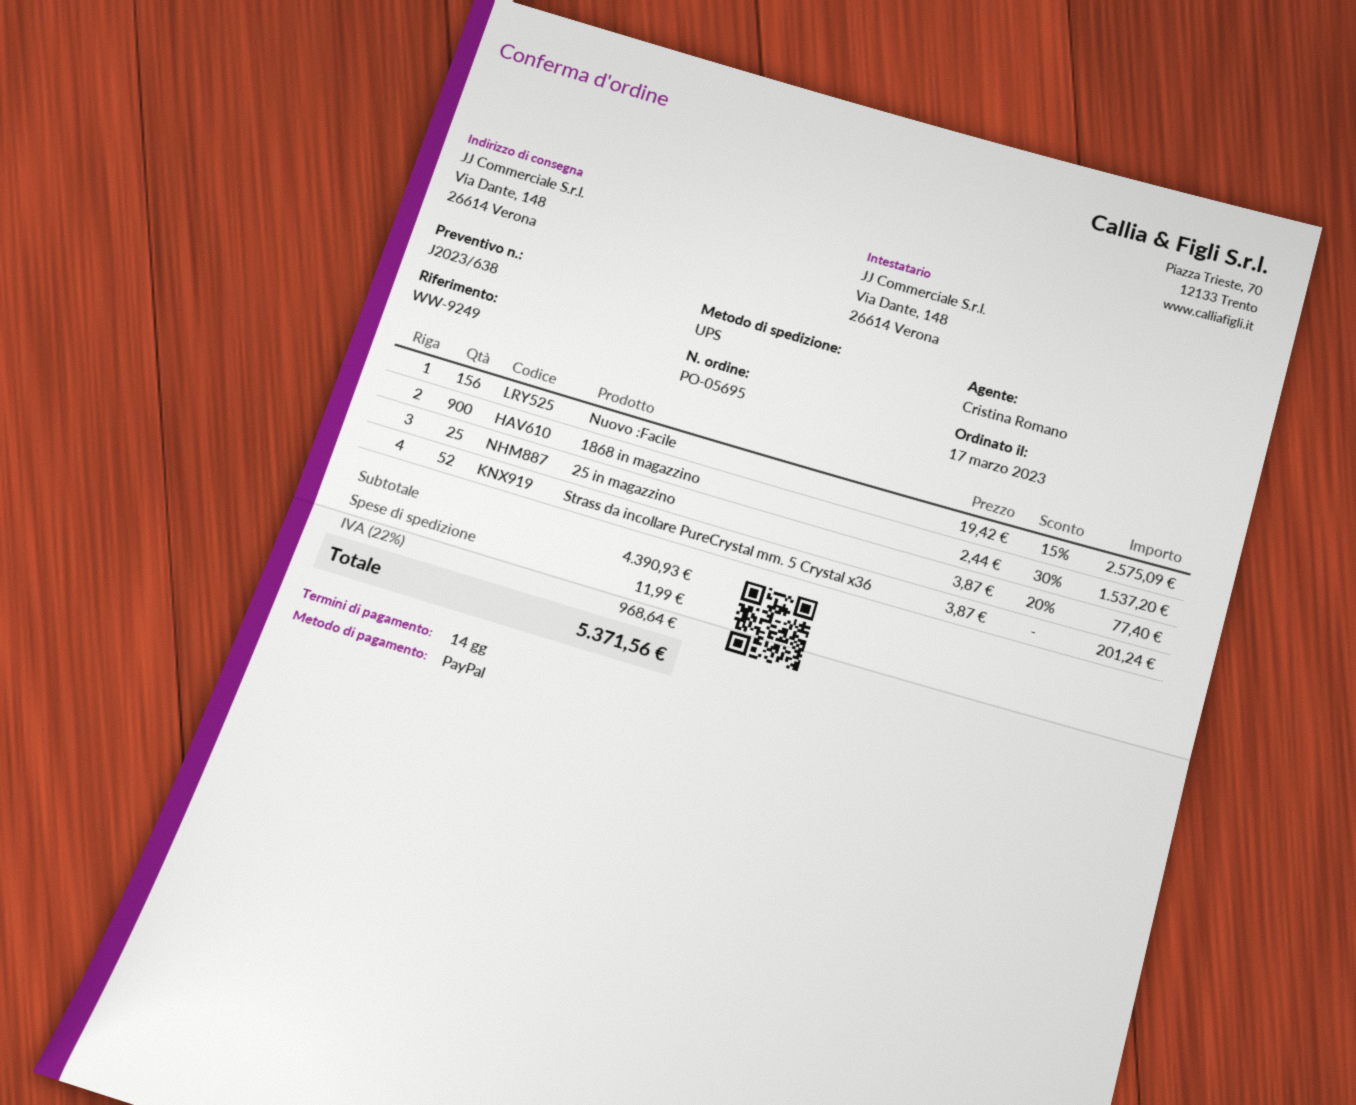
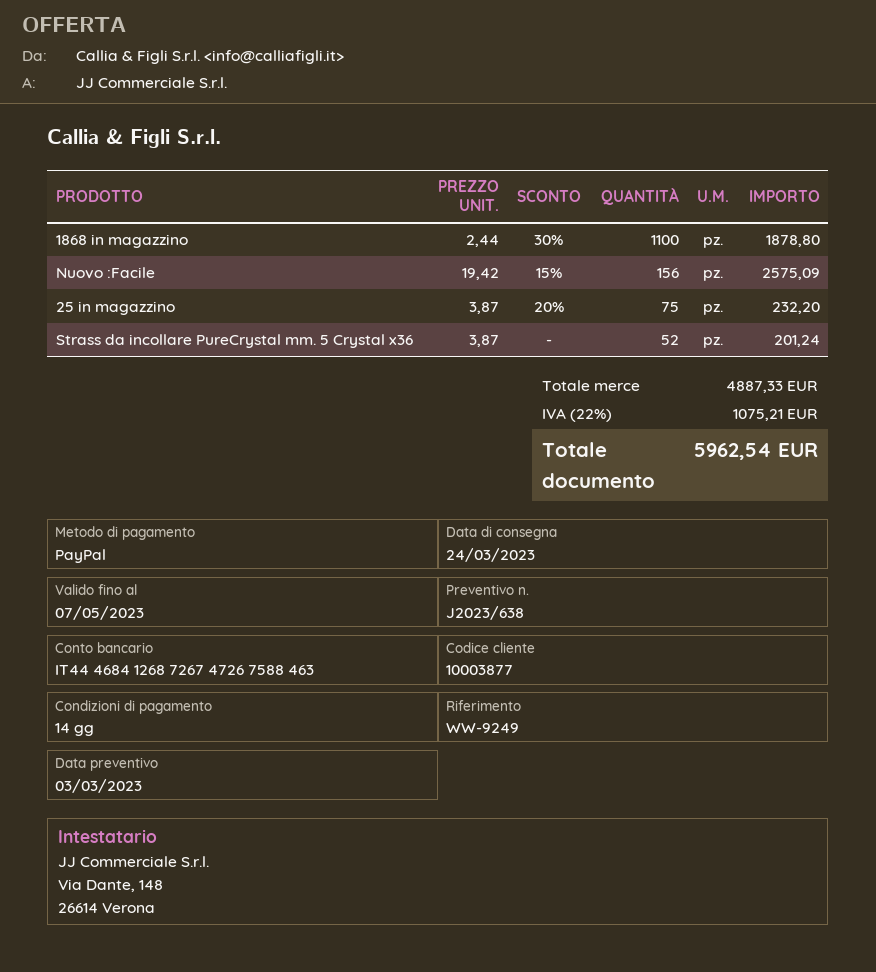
1868 in magazzino: 900 x 2.44 - 30% = 1537.20 -> 1100 x 2.44 - 30% = 1878.80
25 in magazzino: 25 x 3.87 - 20% = 77.40 -> 75 x 3.87 - 20% = 232.20
subtotal: 4390.93 -> 4887.33
shipping: 11.99 -> none
tax: 22% = 968.64 -> 22% = 1075.21
total: 5371.56 -> 5962.54

